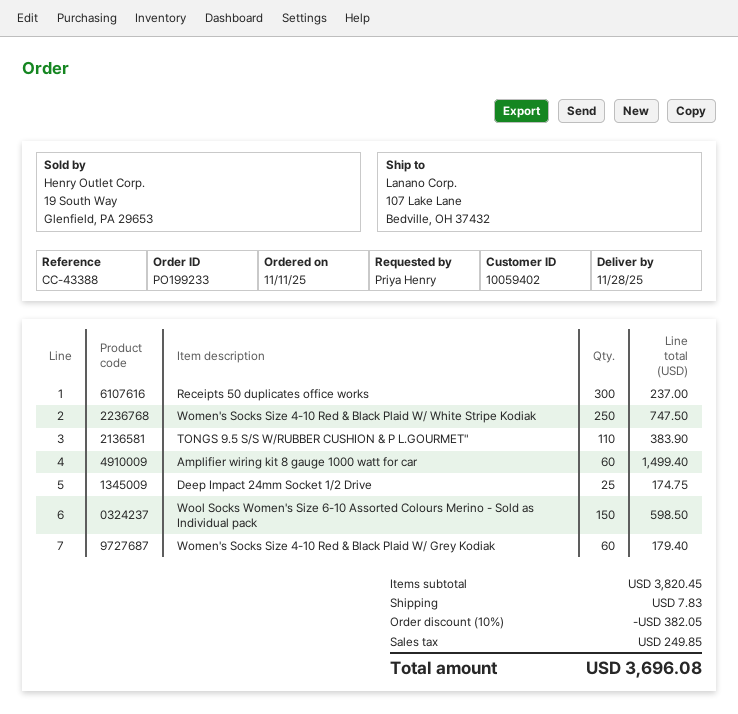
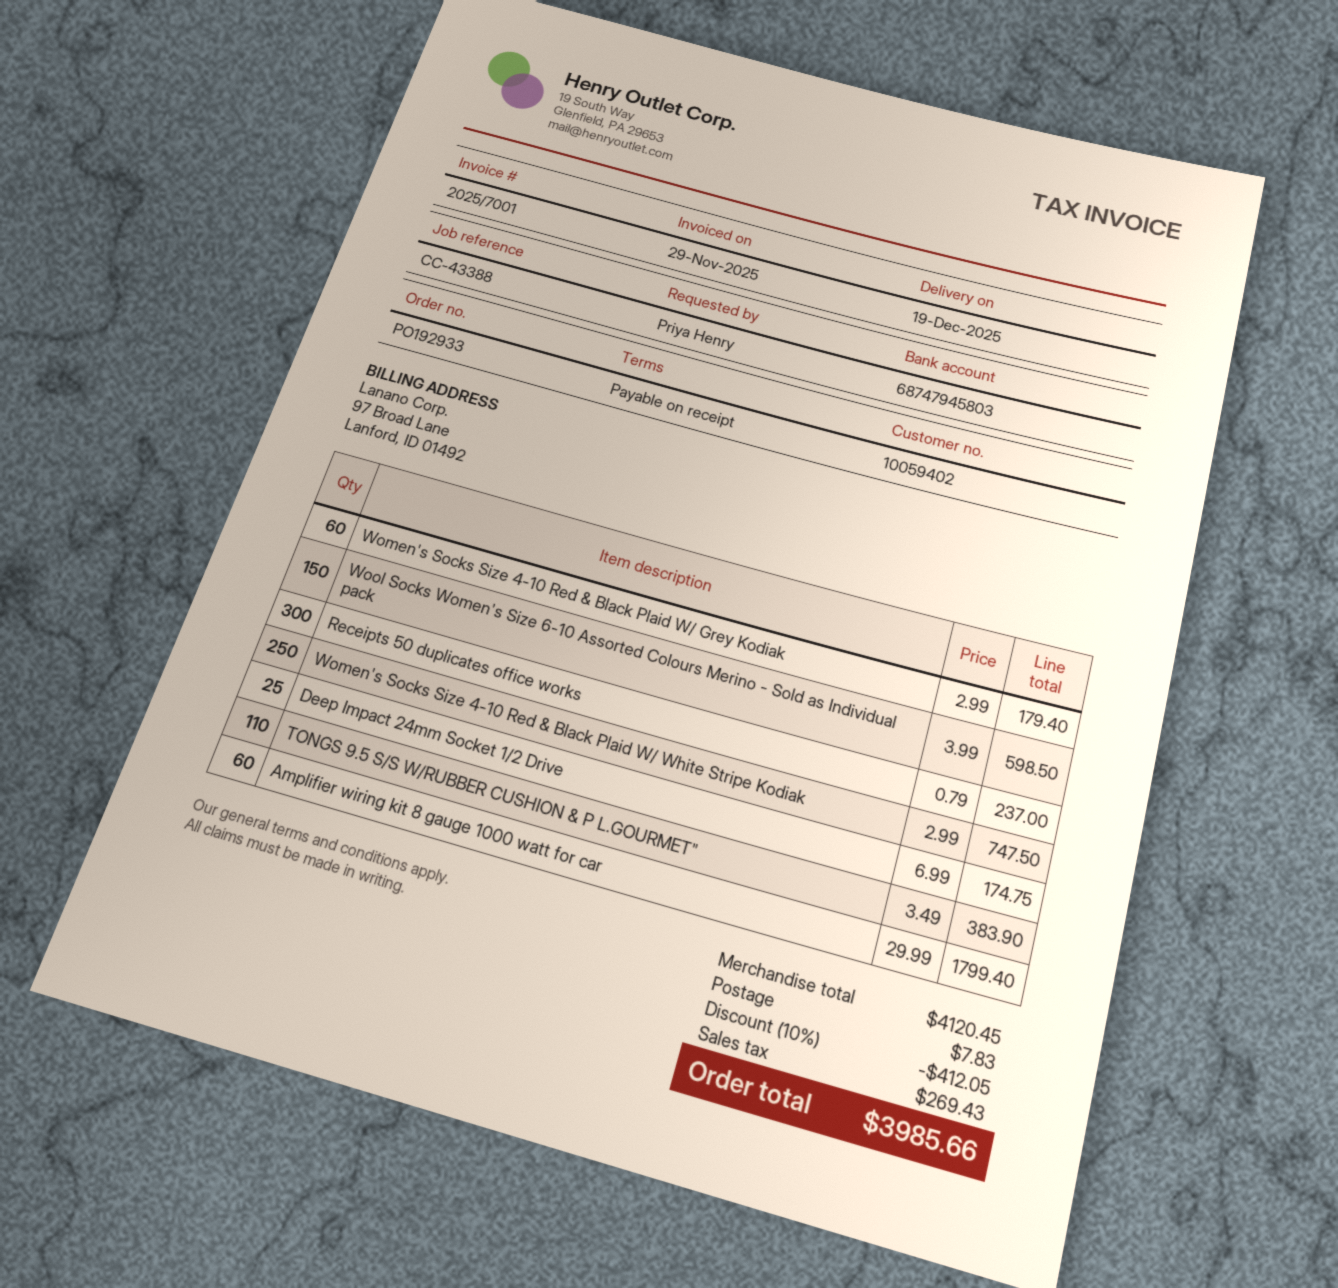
order number: PO199233 -> PO192933
delivery date: 2025-11-28 -> 2025-12-19
Amplifier wiring kit 8 gauge 1000 watt for car: 60 for 1499.40 -> 60 for 1799.40
subtotal: 3820.45 -> 4120.45
discount: 10% = 382.05 -> 10% = 412.05
tax: 249.85 -> 269.43
total: 3696.08 -> 3985.66

